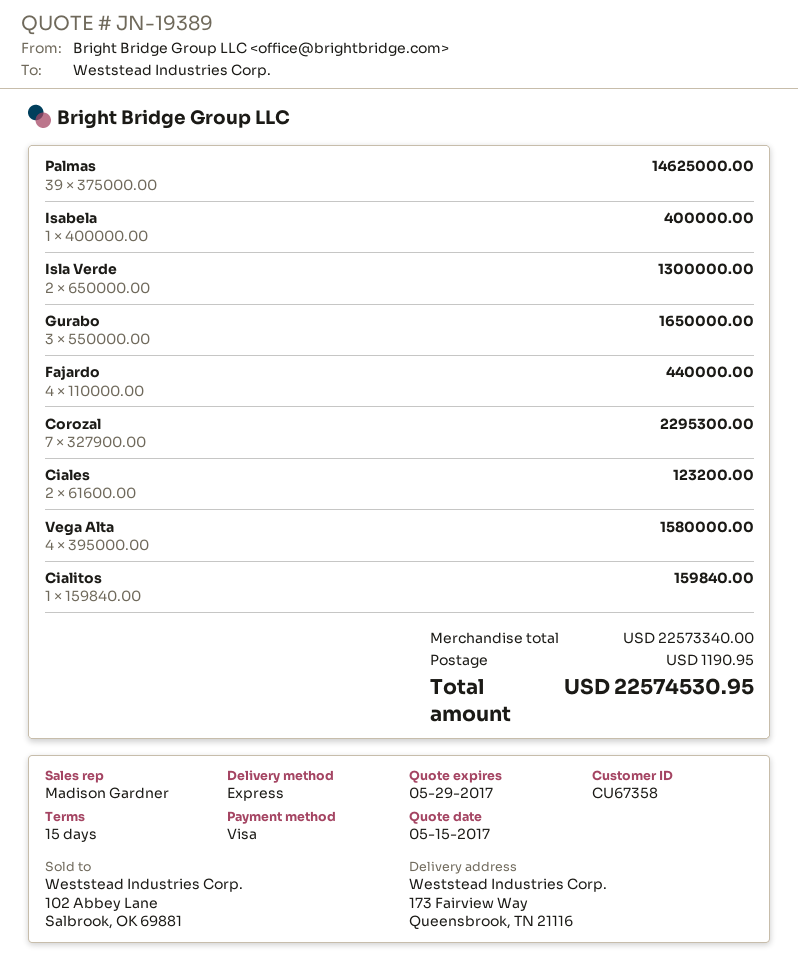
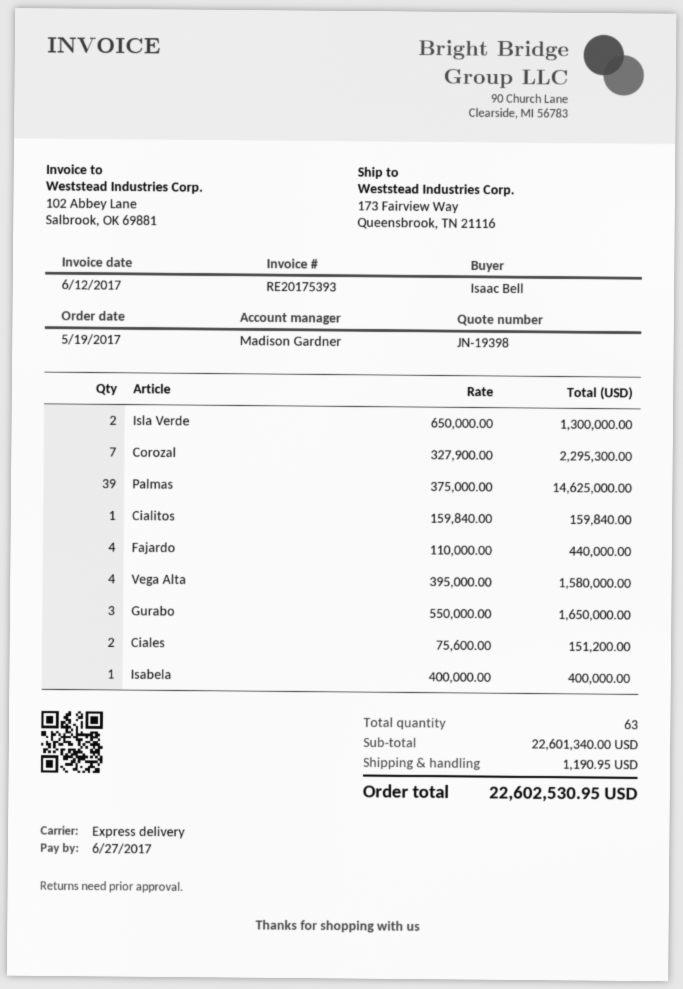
quote number: JN-19389 -> JN-19398
Ciales: 2 x 61600.00 = 123200.00 -> 2 x 75600.00 = 151200.00
subtotal: 22573340.00 -> 22601340.00
total: 22574530.95 -> 22602530.95

